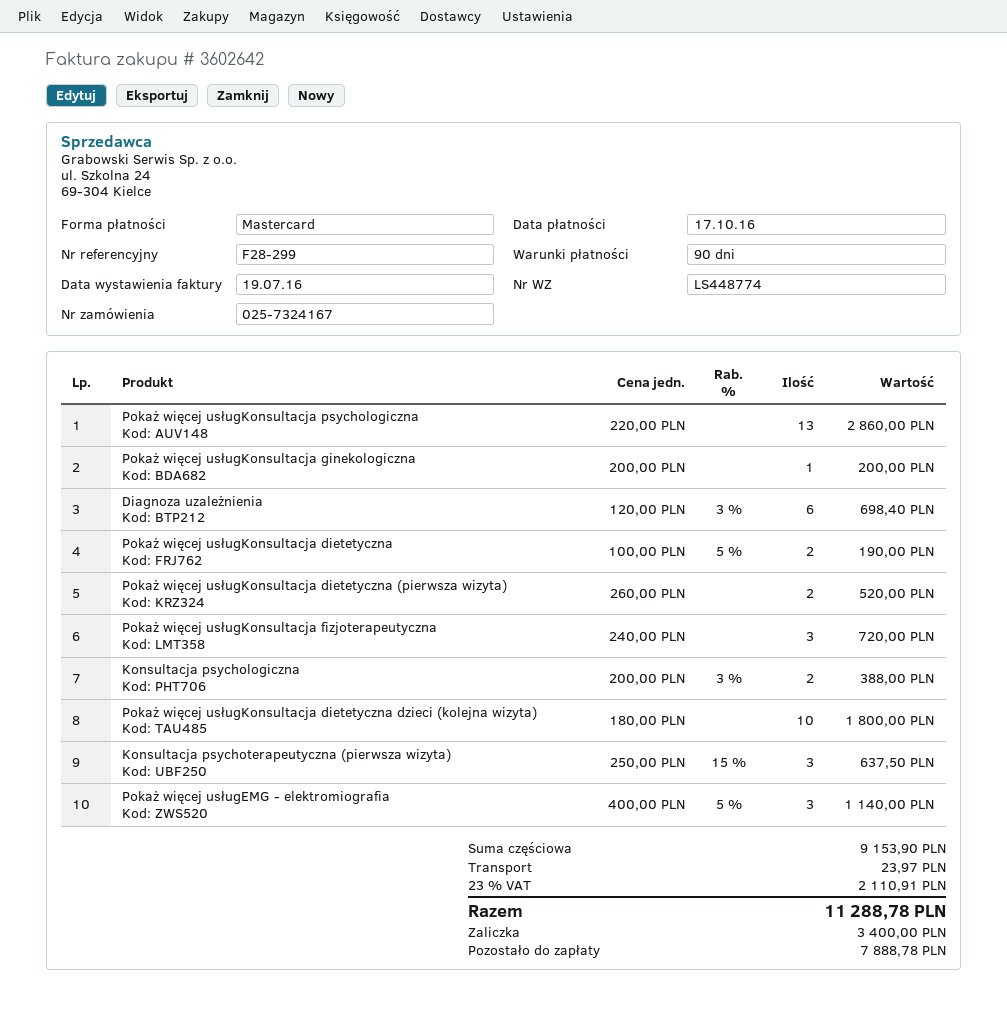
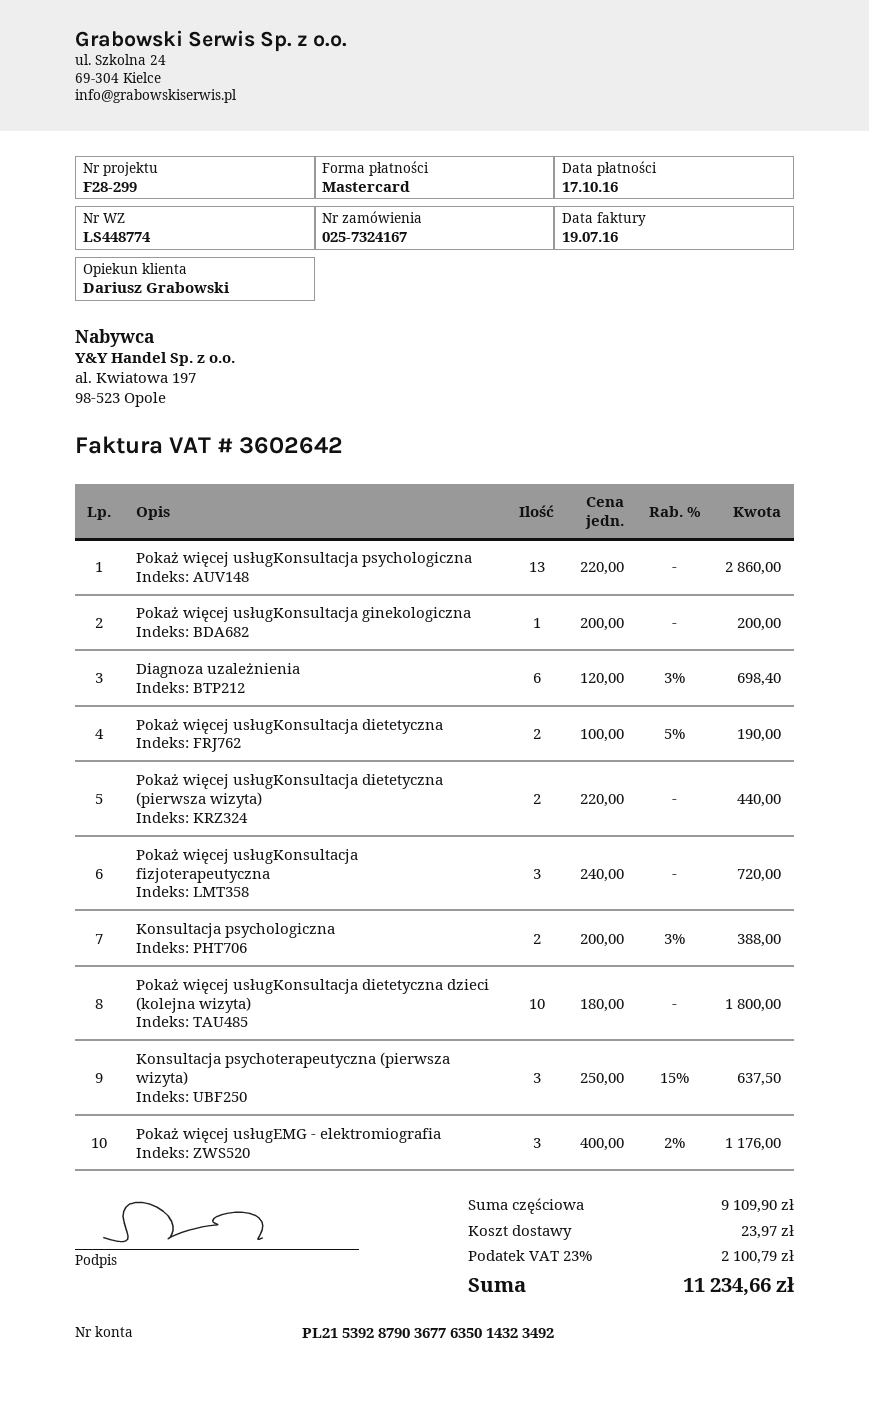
Pokaż więcej usługKonsultacja dietetyczna (pierwsza wizyta): 2 x 260.00 = 520.00 -> 2 x 220.00 = 440.00
Pokaż więcej usługEMG - elektromiografia: 3 x 400.00 - 5% = 1140.00 -> 3 x 400.00 - 2% = 1176.00
subtotal: 9153.90 -> 9109.90
tax: 23% = 2110.91 -> 23% = 2100.79
total: 11288.78 -> 11234.66

